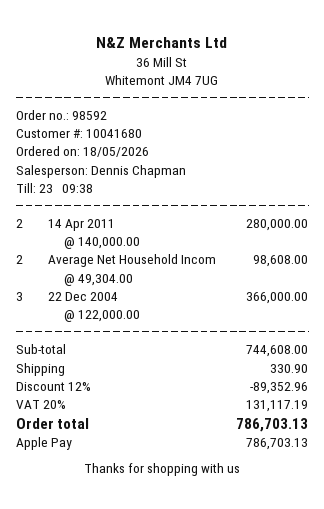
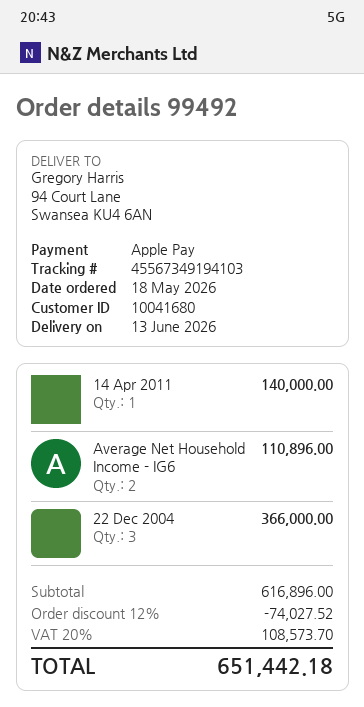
order number: 98592 -> 99492
14 Apr 2011: 2 for 280000.00 -> 1 for 140000.00
Average Net Household Incom: 2 for 98608.00 -> 2 for 110896.00
subtotal: 744608.00 -> 616896.00
discount: 12% = 89352.96 -> 12% = 74027.52
shipping: 330.90 -> none
tax: 20% = 131117.19 -> 20% = 108573.70
total: 786703.13 -> 651442.18

